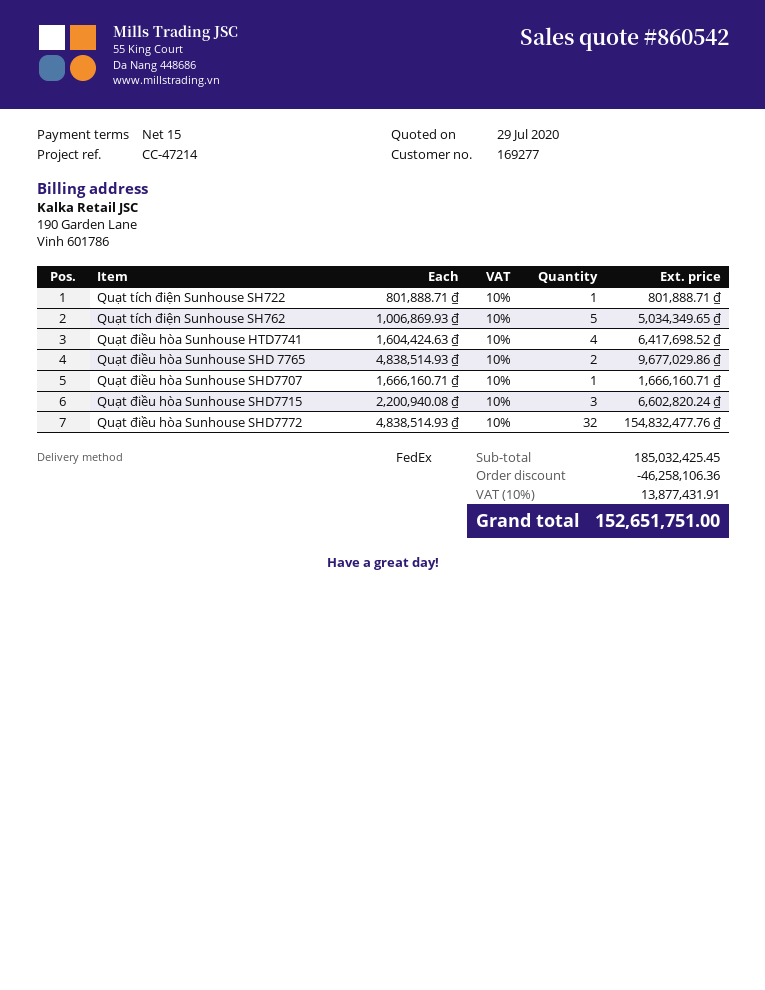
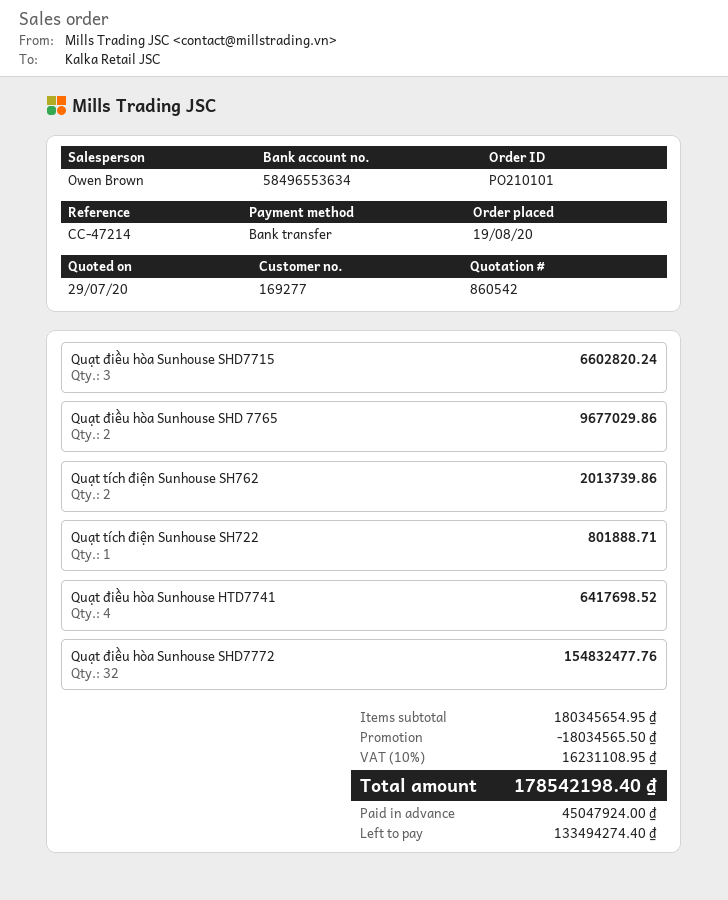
Quạt tích điện Sunhouse SH762: 5 for 5034349.65 -> 2 for 2013739.86
Quạt điều hòa Sunhouse SHD7707: 1 for 1666160.71 -> none
subtotal: 185032425.45 -> 180345654.95
discount: 46258106.36 -> 18034565.50
tax: 10% = 13877431.91 -> 10% = 16231108.95
total: 152651751.00 -> 178542198.40

